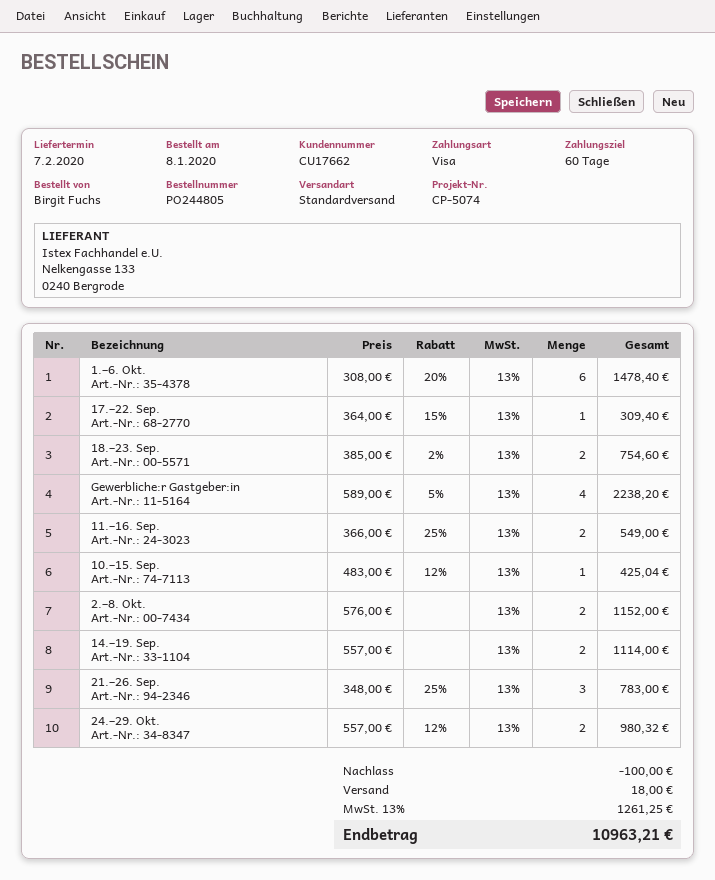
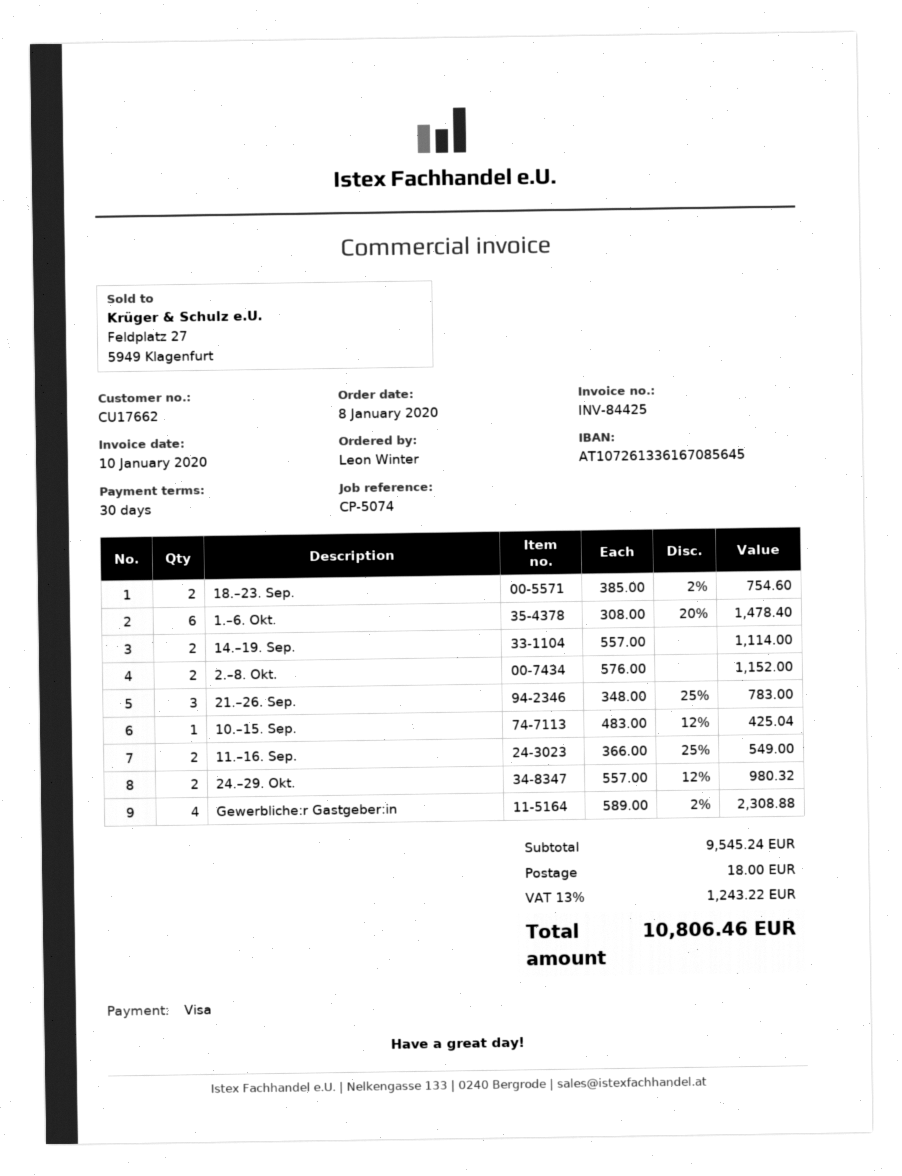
payment terms: 60 days -> 30 days
ordered by: Birgit Fuchs -> Leon Winter
17.–22. Sep.: 1 x 364.00 - 15% = 309.40 -> none
Gewerbliche:r Gastgeber:in: 4 x 589.00 - 5% = 2238.20 -> 4 x 589.00 - 2% = 2308.88
discount: 100.00 -> none
tax: 13% = 1261.25 -> 13% = 1243.22
total: 10963.21 -> 10806.46

